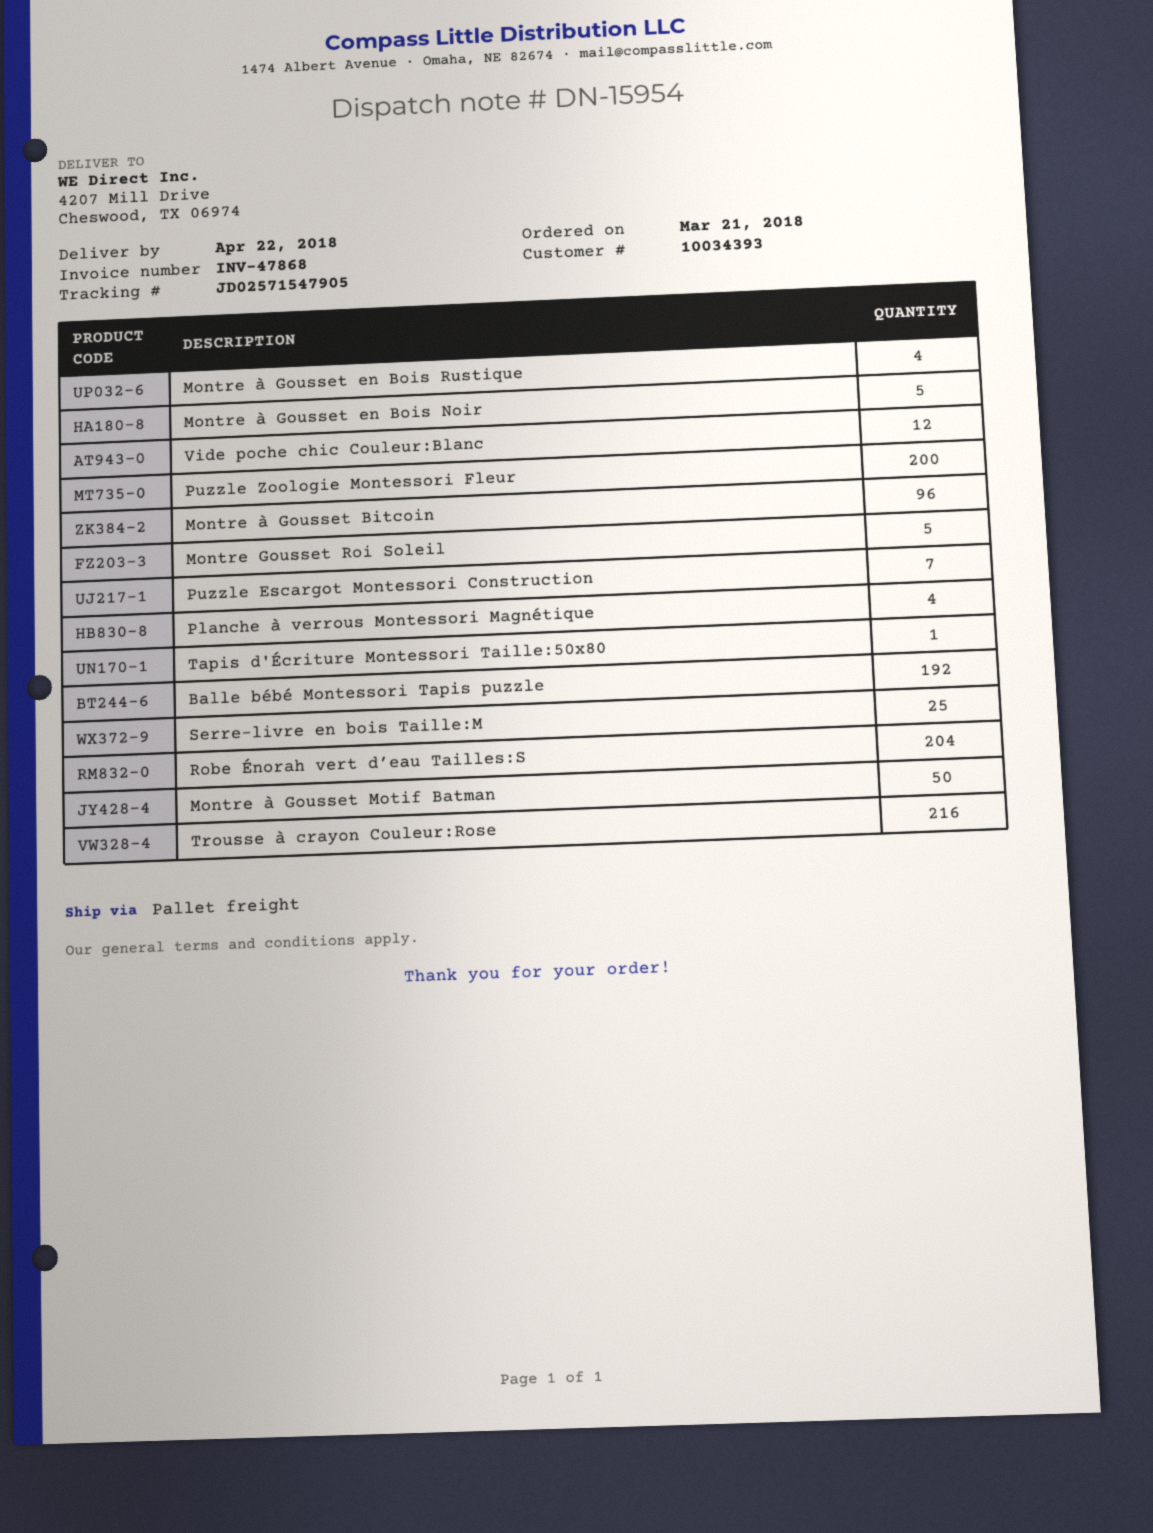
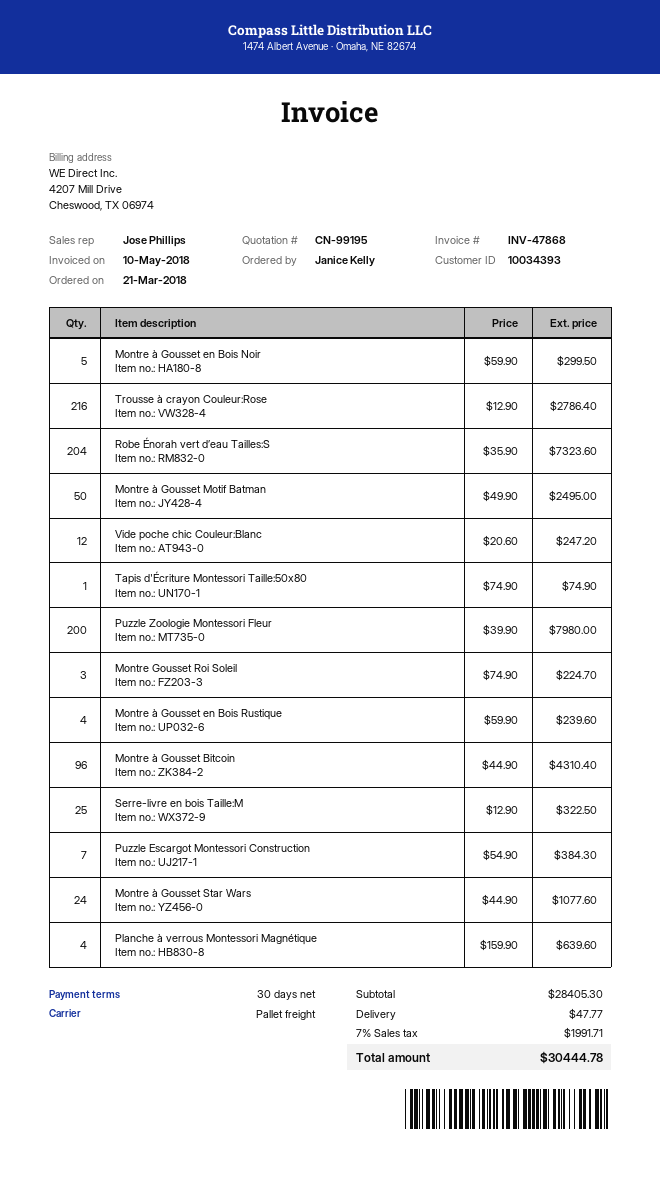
Montre Gousset Roi Soleil: 5 -> 3
Balle bébé Montessori Tapis puzzle: 192 -> none
Montre à Gousset Star Wars: none -> 24

